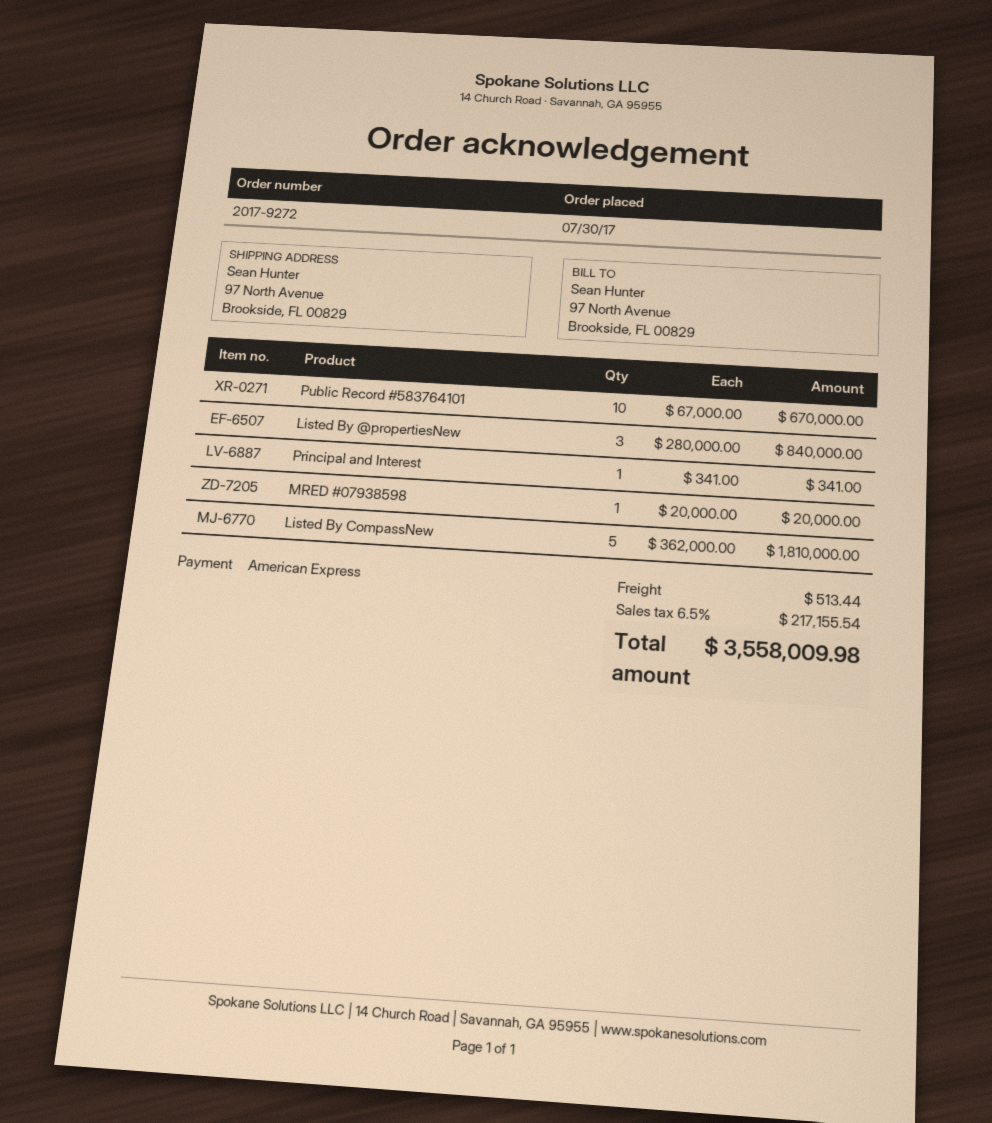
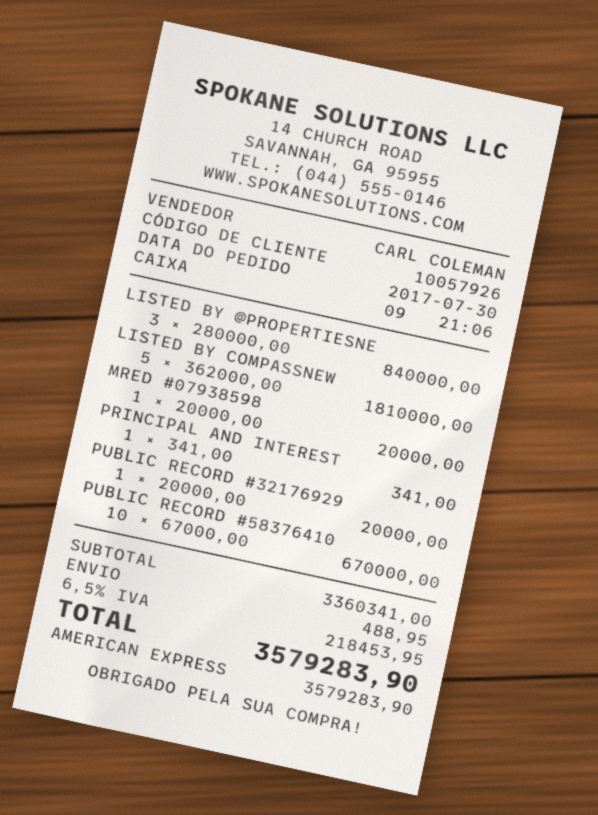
PUBLIC RECORD #32176929: none -> 1 x 20000.00 = 20000.00
shipping: 513.44 -> 488.95
tax: 6.5% = 217155.54 -> 6.5% = 218453.95
total: 3558009.98 -> 3579283.90

